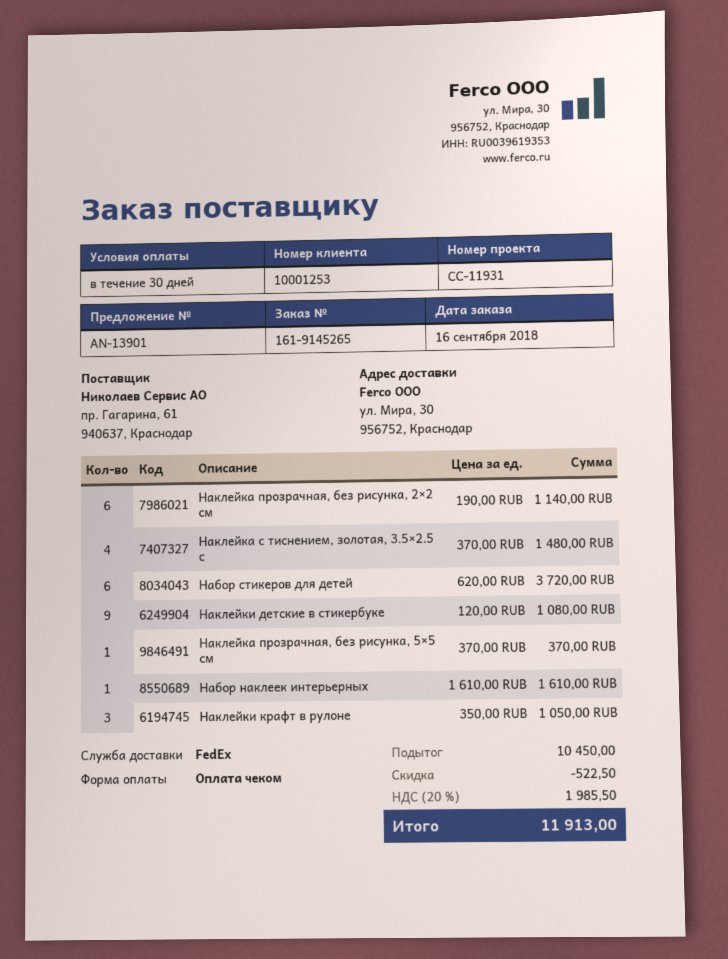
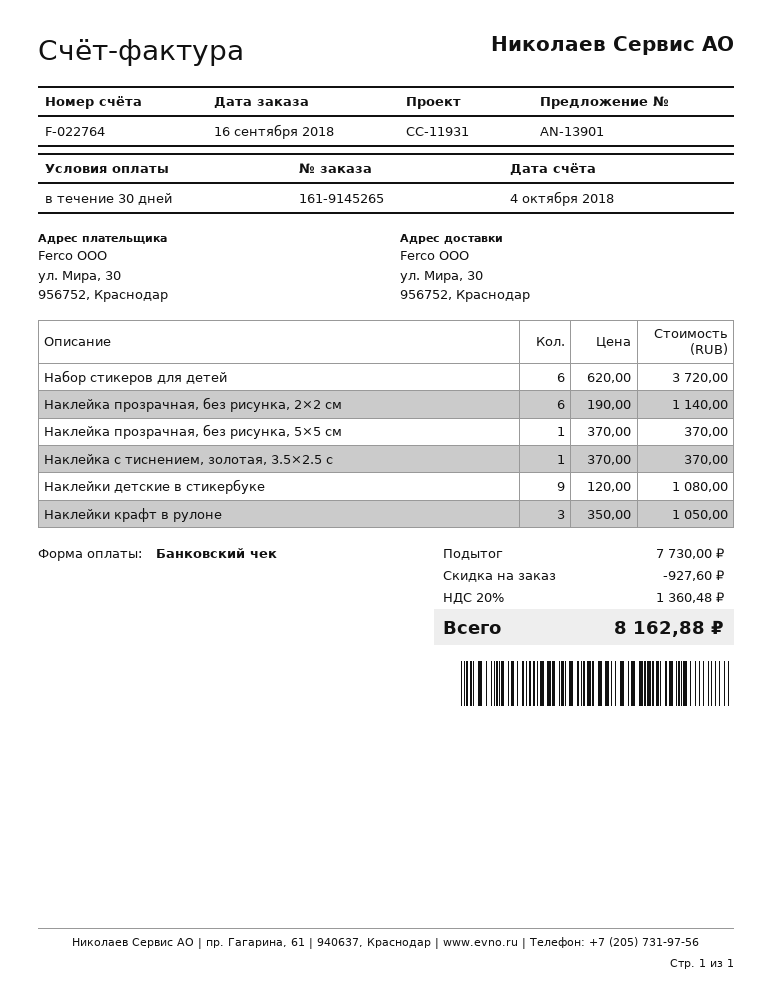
Наклейка с тиснением, золотая, 3.5×2.5 с: 4 x 370.00 = 1480.00 -> 1 x 370.00 = 370.00
Набор наклеек интерьерных: 1 x 1610.00 = 1610.00 -> none
subtotal: 10450.00 -> 7730.00
discount: 522.50 -> 927.60
tax: 20% = 1985.50 -> 20% = 1360.48
total: 11913.00 -> 8162.88

